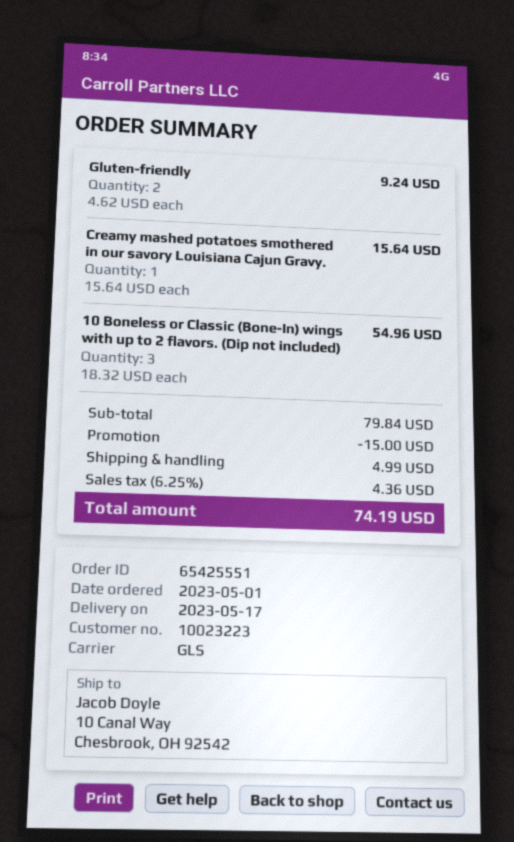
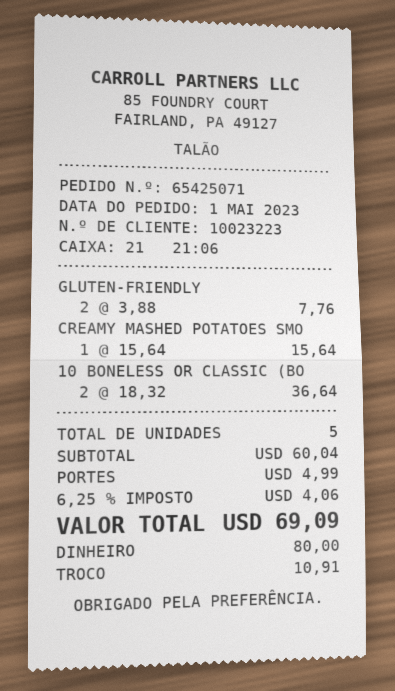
order number: 65425551 -> 65425071
Gluten-friendly: 2 x 4.62 = 9.24 -> 2 x 3.88 = 7.76
10 Boneless or Classic (Bone-In) wings with up to 2 flavors. (Dip not included): 3 x 18.32 = 54.96 -> 2 x 18.32 = 36.64
subtotal: 79.84 -> 60.04
discount: 15.00 -> none
tax: 6.25% = 4.36 -> 6.25% = 4.06
total: 74.19 -> 69.09

